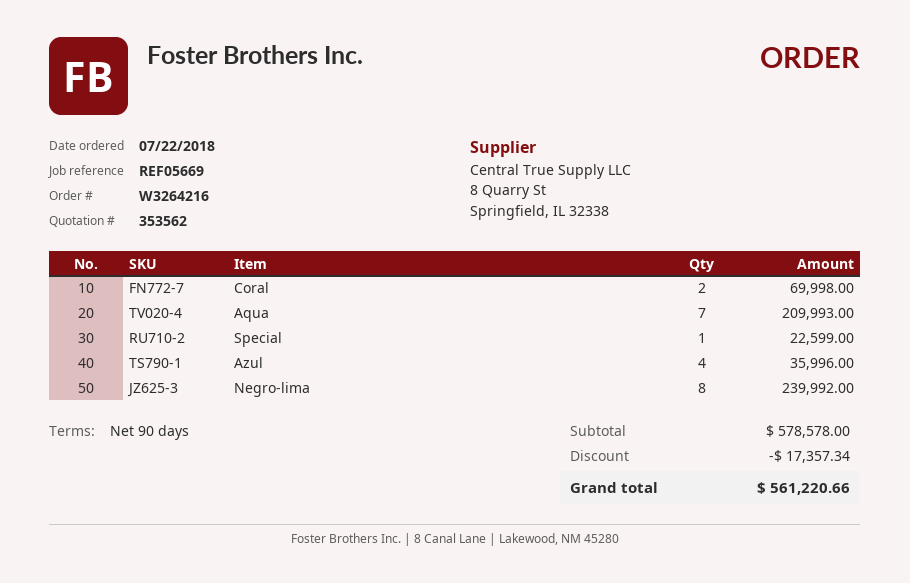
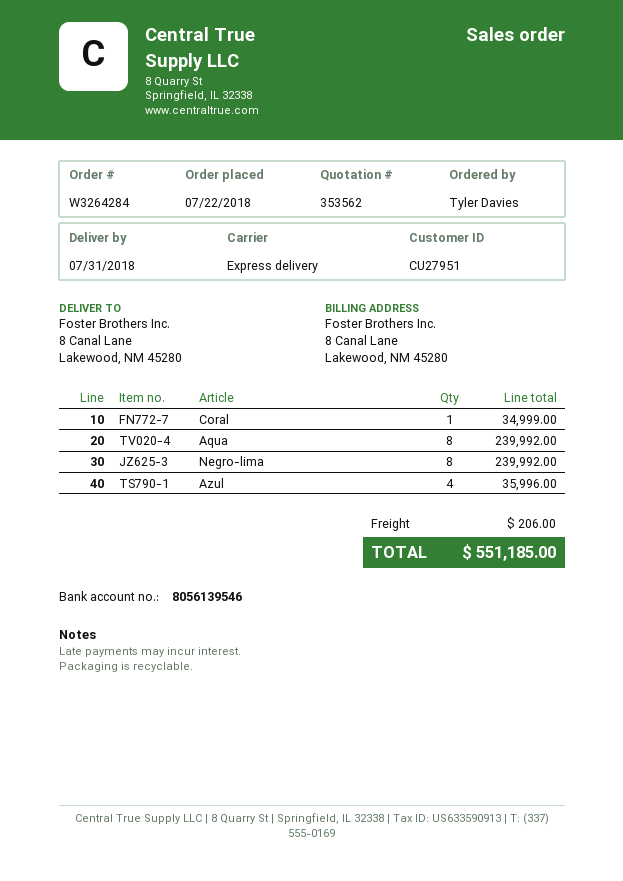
order number: W3264216 -> W3264284
Coral: 2 for 69998.00 -> 1 for 34999.00
Aqua: 7 for 209993.00 -> 8 for 239992.00
Special: 1 for 22599.00 -> none
discount: 17357.34 -> none
shipping: none -> 206.00
total: 561220.66 -> 551185.00

